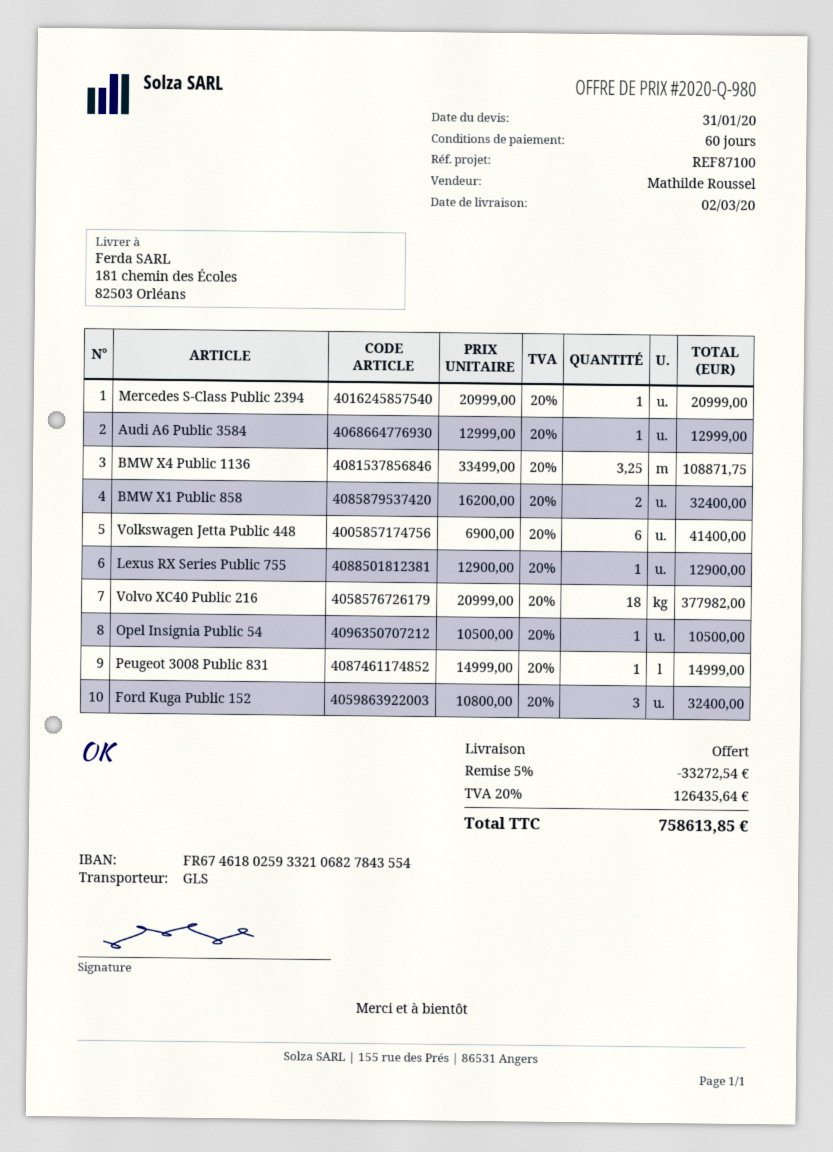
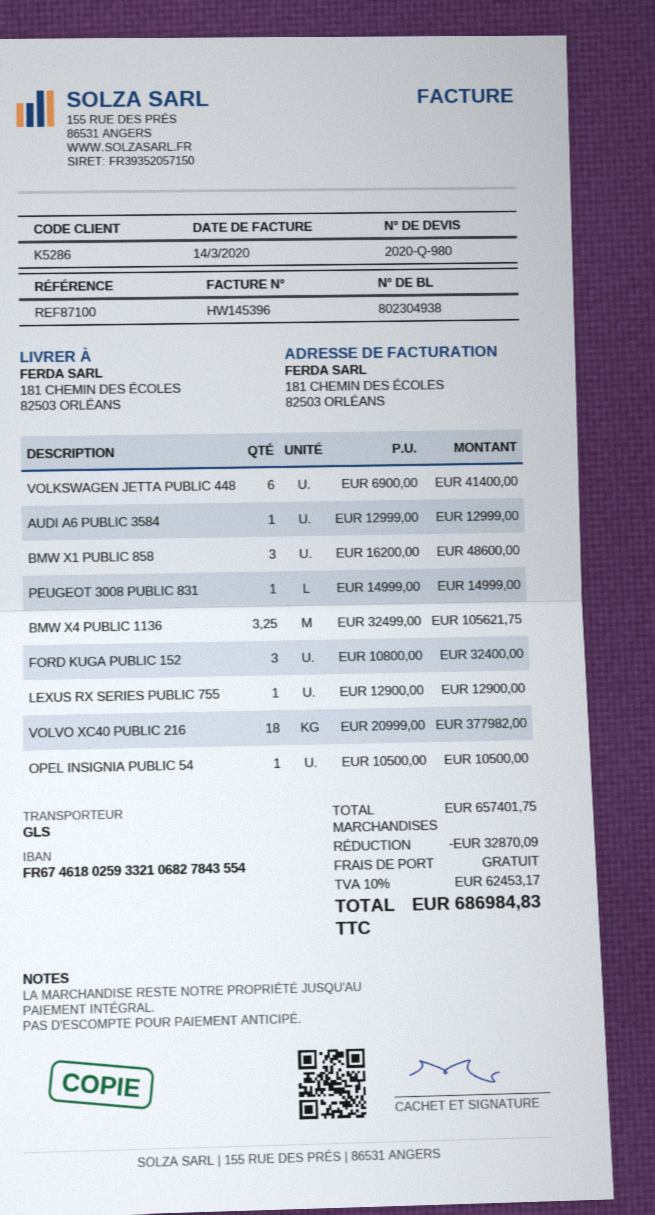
Mercedes S-Class Public 2394: 1 x 20999.00 = 20999.00 -> none
BMW X4 Public 1136: 3.25 x 33499.00 = 108871.75 -> 3.25 x 32499.00 = 105621.75
BMW X1 Public 858: 2 x 16200.00 = 32400.00 -> 3 x 16200.00 = 48600.00
discount: 33272.54 -> 32870.09
tax: 20% = 126435.64 -> 10% = 62453.17
total: 758613.85 -> 686984.83

